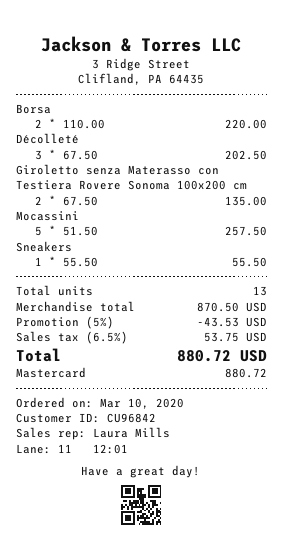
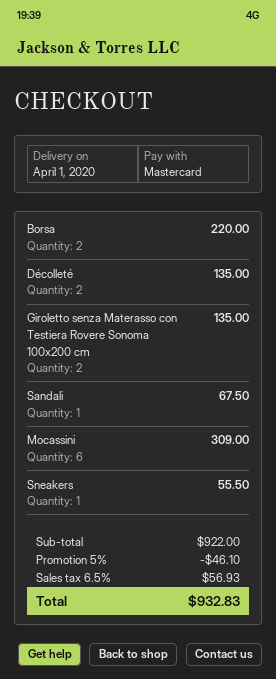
Décolleté: 3 for 202.50 -> 2 for 135.00
Mocassini: 5 for 257.50 -> 6 for 309.00
Sandali: none -> 1 for 67.50
subtotal: 870.50 -> 922.00
discount: 5% = 43.53 -> 5% = 46.10
tax: 6.5% = 53.75 -> 6.5% = 56.93
total: 880.72 -> 932.83

